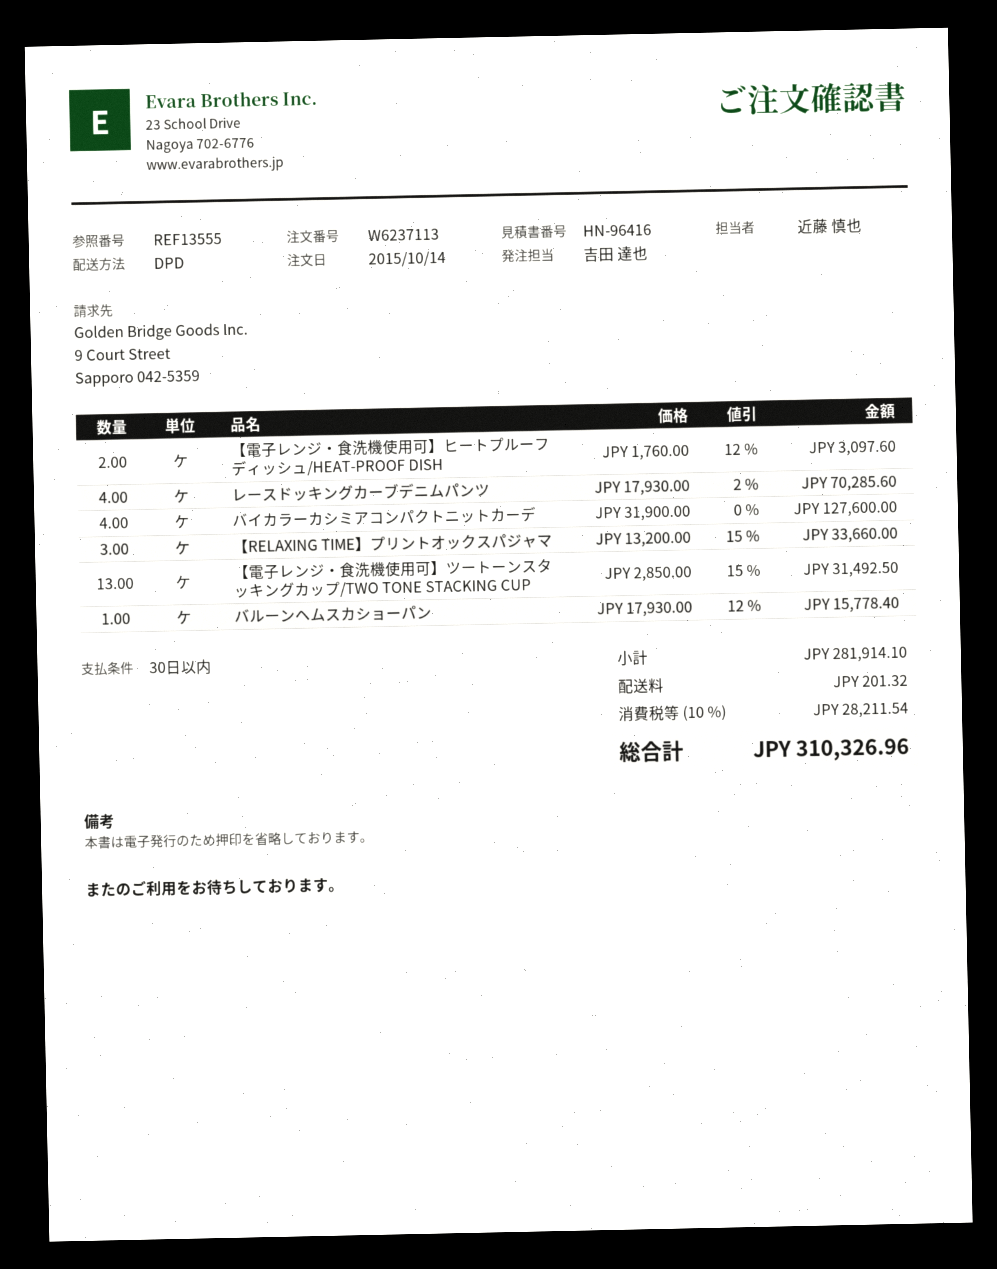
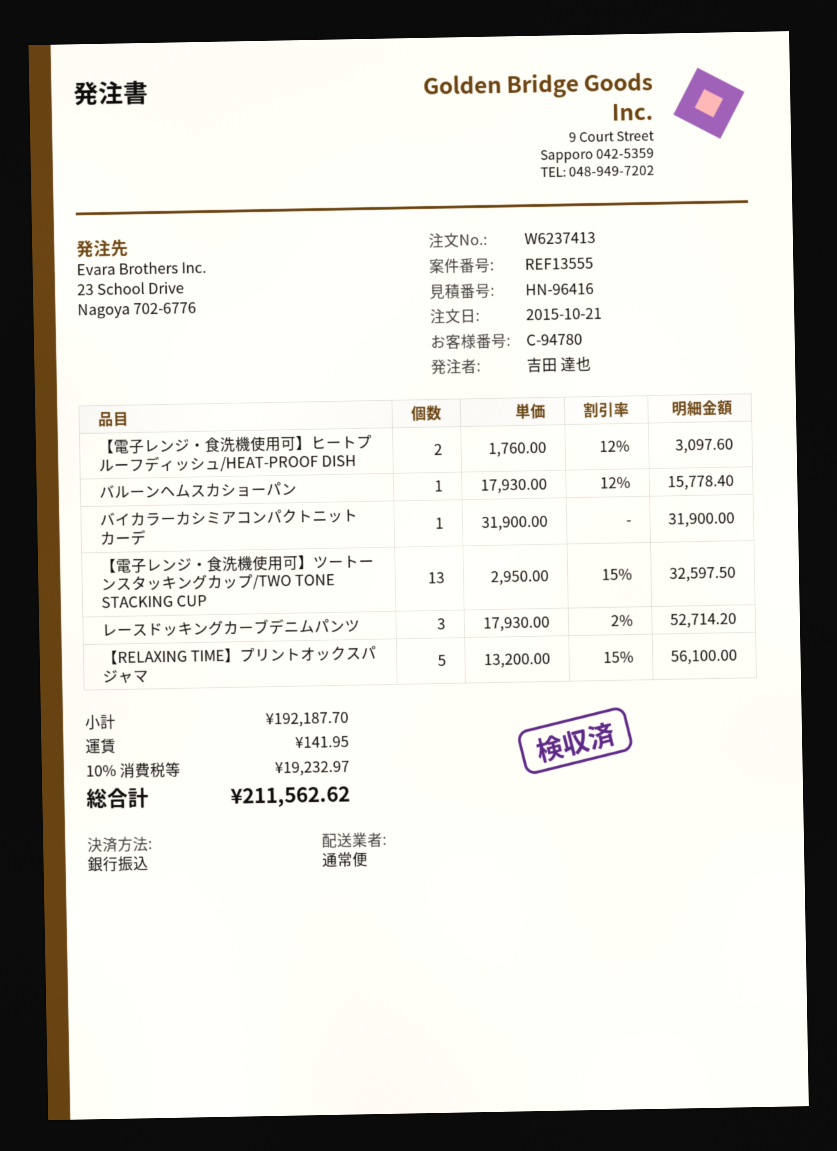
order number: W6237113 -> W6237413
order date: 2015-10-14 -> 2015-10-21
shipping method: DPD -> standard
レースドッキングカーブデニムパンツ: 4 x 17930.00 - 2% = 70285.60 -> 3 x 17930.00 - 2% = 52714.20
バイカラーカシミアコンパクトニットカーデ: 4 x 31900.00 = 127600.00 -> 1 x 31900.00 = 31900.00
【RELAXING TIME】プリントオックスパジャマ: 3 x 13200.00 - 15% = 33660.00 -> 5 x 13200.00 - 15% = 56100.00
【電子レンジ・食洗機使用可】ツートーンスタッキングカップ/TWO TONE STACKING CUP: 13 x 2850.00 - 15% = 31492.50 -> 13 x 2950.00 - 15% = 32597.50
subtotal: 281914.10 -> 192187.70
shipping: 201.32 -> 141.95
tax: 10% = 28211.54 -> 10% = 19232.97
total: 310326.96 -> 211562.62

